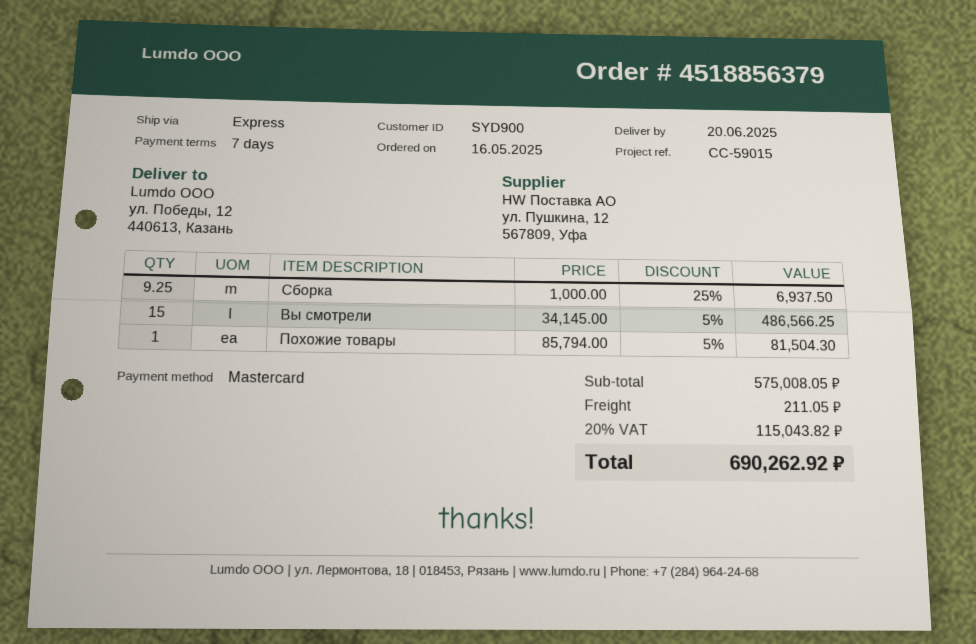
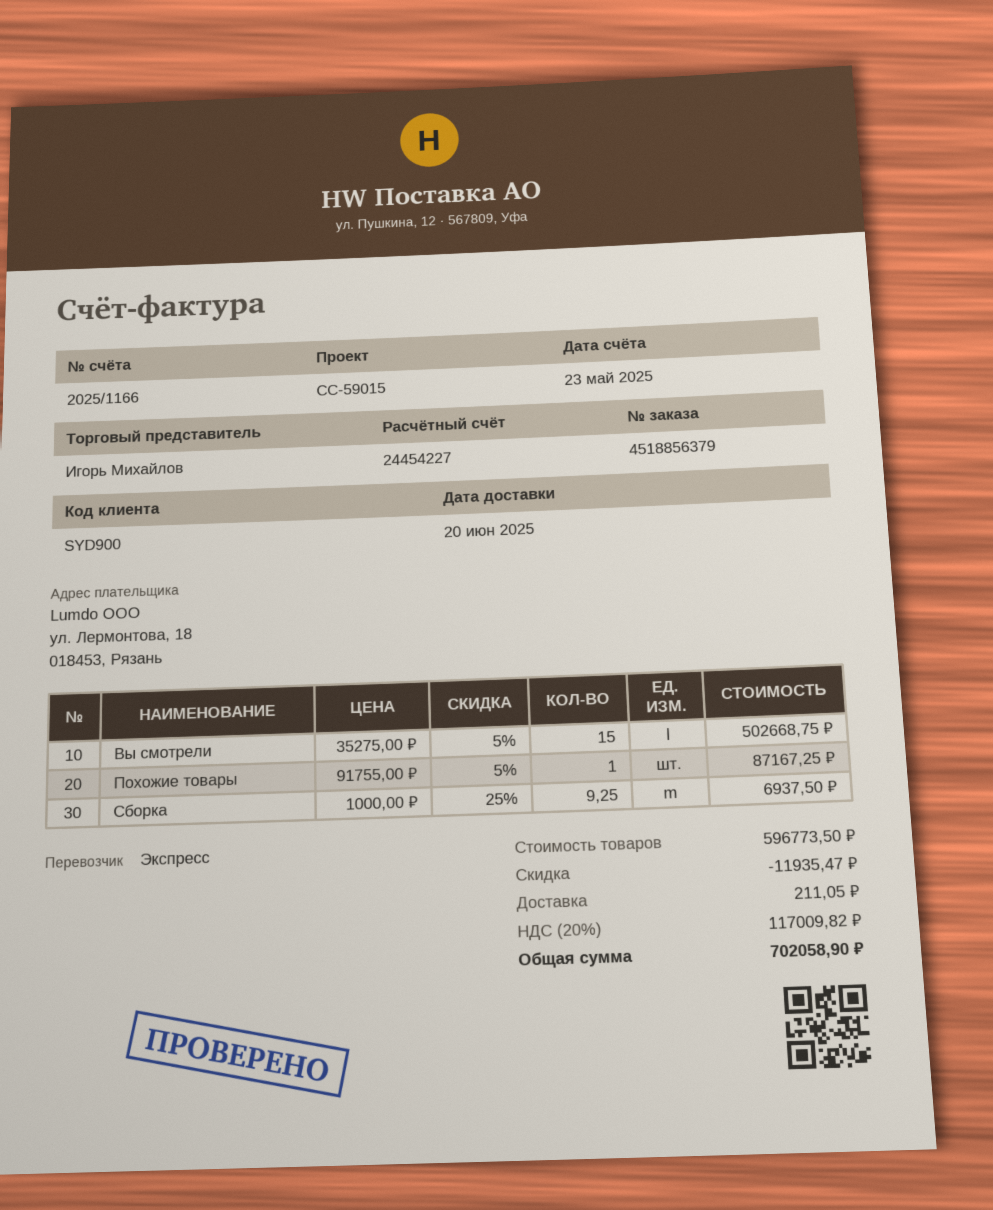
Вы смотрели: 15 x 34145.00 - 5% = 486566.25 -> 15 x 35275.00 - 5% = 502668.75
Похожие товары: 1 x 85794.00 - 5% = 81504.30 -> 1 x 91755.00 - 5% = 87167.25
subtotal: 575008.05 -> 596773.50
discount: none -> 11935.47
tax: 20% = 115043.82 -> 20% = 117009.82
total: 690262.92 -> 702058.90

